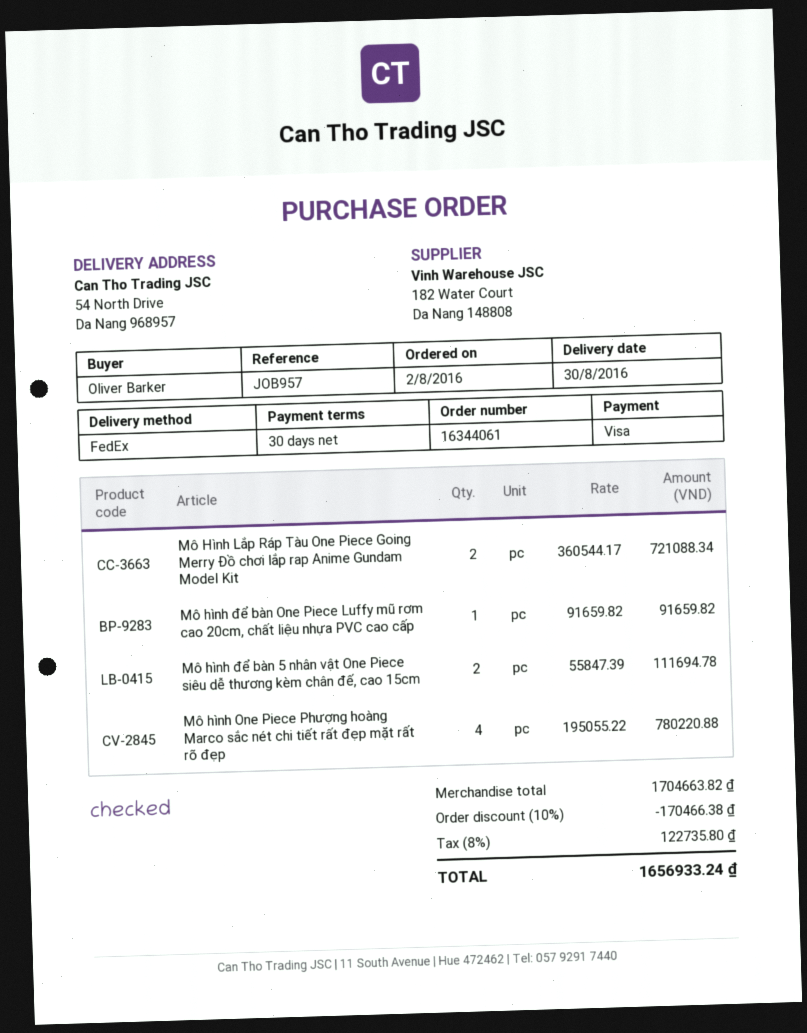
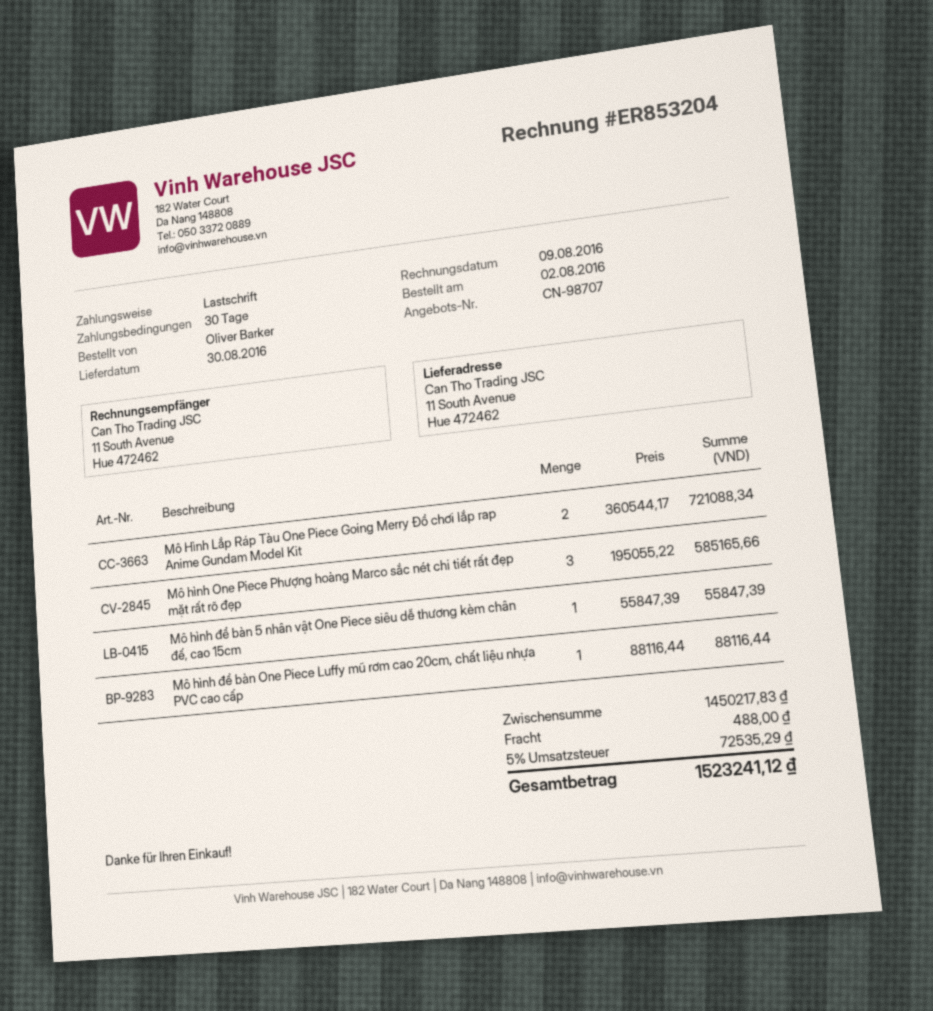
payment method: Visa -> direct debit
ship to: 54 North Drive, Da Nang 968957 -> 11 South Avenue, Hue 472462
Mô hình để bàn One Piece Luffy mũ rơm cao 20cm, chất liệu nhựa PVC cao cấp: 1 x 91659.82 = 91659.82 -> 1 x 88116.44 = 88116.44
Mô hình để bàn 5 nhân vật One Piece siêu dễ thương kèm chân đế, cao 15cm: 2 x 55847.39 = 111694.78 -> 1 x 55847.39 = 55847.39
Mô hình One Piece Phượng hoàng Marco sắc nét chi tiết rất đẹp mặt rất rõ đẹp: 4 x 195055.22 = 780220.88 -> 3 x 195055.22 = 585165.66
subtotal: 1704663.82 -> 1450217.83
discount: 10% = 170466.38 -> none
shipping: none -> 488.00
tax: 8% = 122735.80 -> 5% = 72535.29
total: 1656933.24 -> 1523241.12

